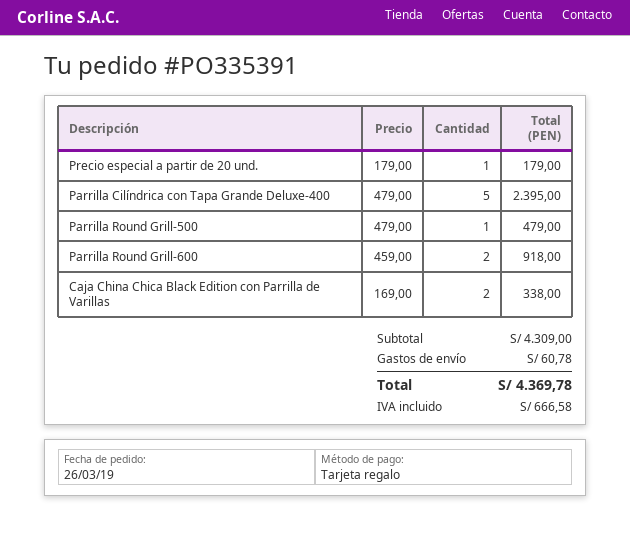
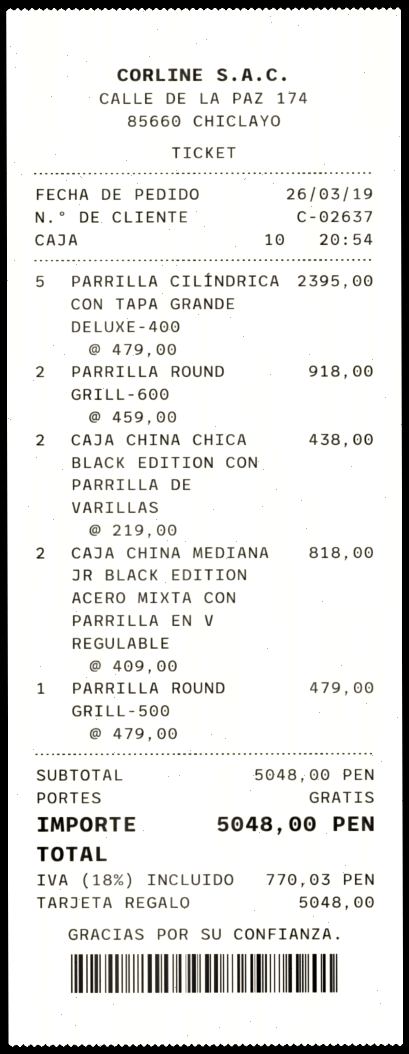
Precio especial a partir de 20 und.: 1 x 179.00 = 179.00 -> none
Caja China Chica Black Edition con Parrilla de Varillas: 2 x 169.00 = 338.00 -> 2 x 219.00 = 438.00
CAJA CHINA MEDIANA JR BLACK EDITION ACERO MIXTA CON PARRILLA EN V REGULABLE: none -> 2 x 409.00 = 818.00
subtotal: 4309.00 -> 5048.00
shipping: 60.78 -> 0.00
tax: 666.58 -> 770.03
total: 4369.78 -> 5048.00

